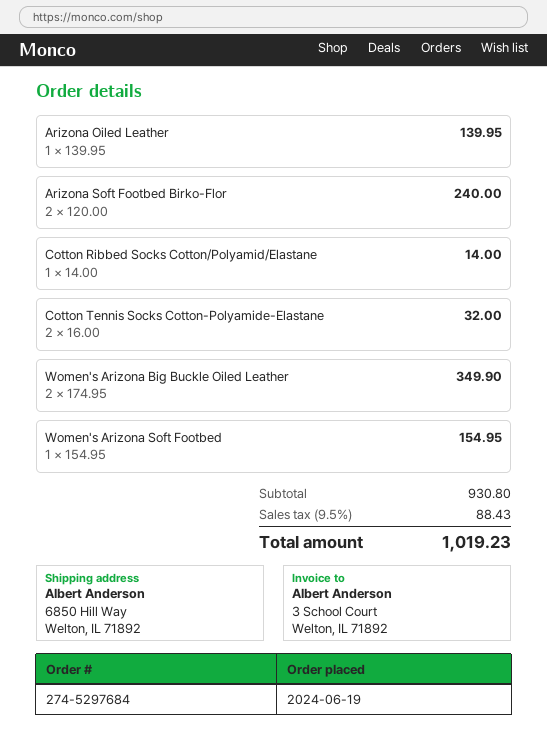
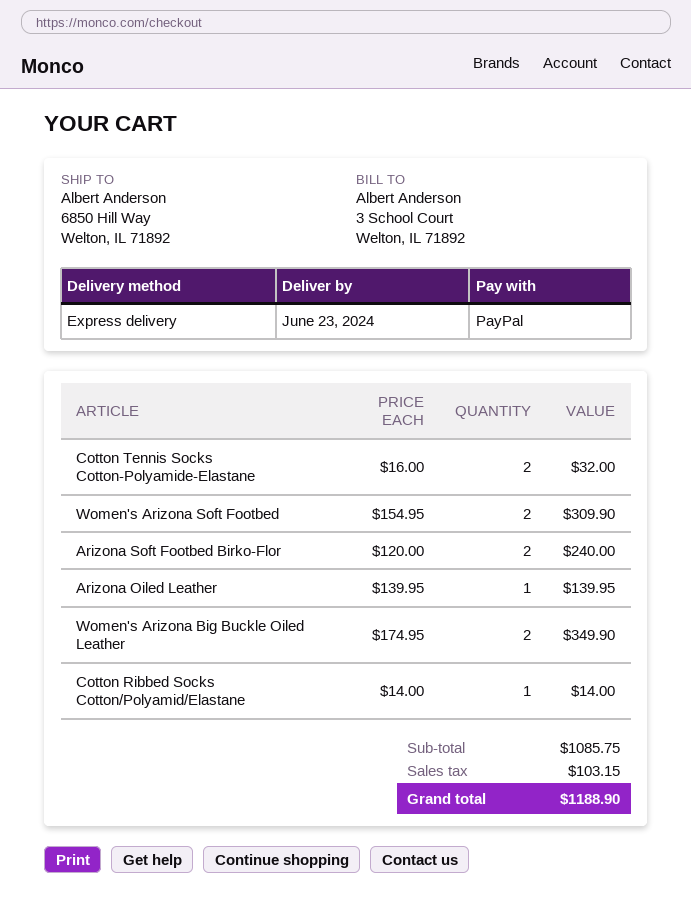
Women's Arizona Soft Footbed: 1 x 154.95 = 154.95 -> 2 x 154.95 = 309.90
subtotal: 930.80 -> 1085.75
tax: 88.43 -> 103.15
total: 1019.23 -> 1188.90

